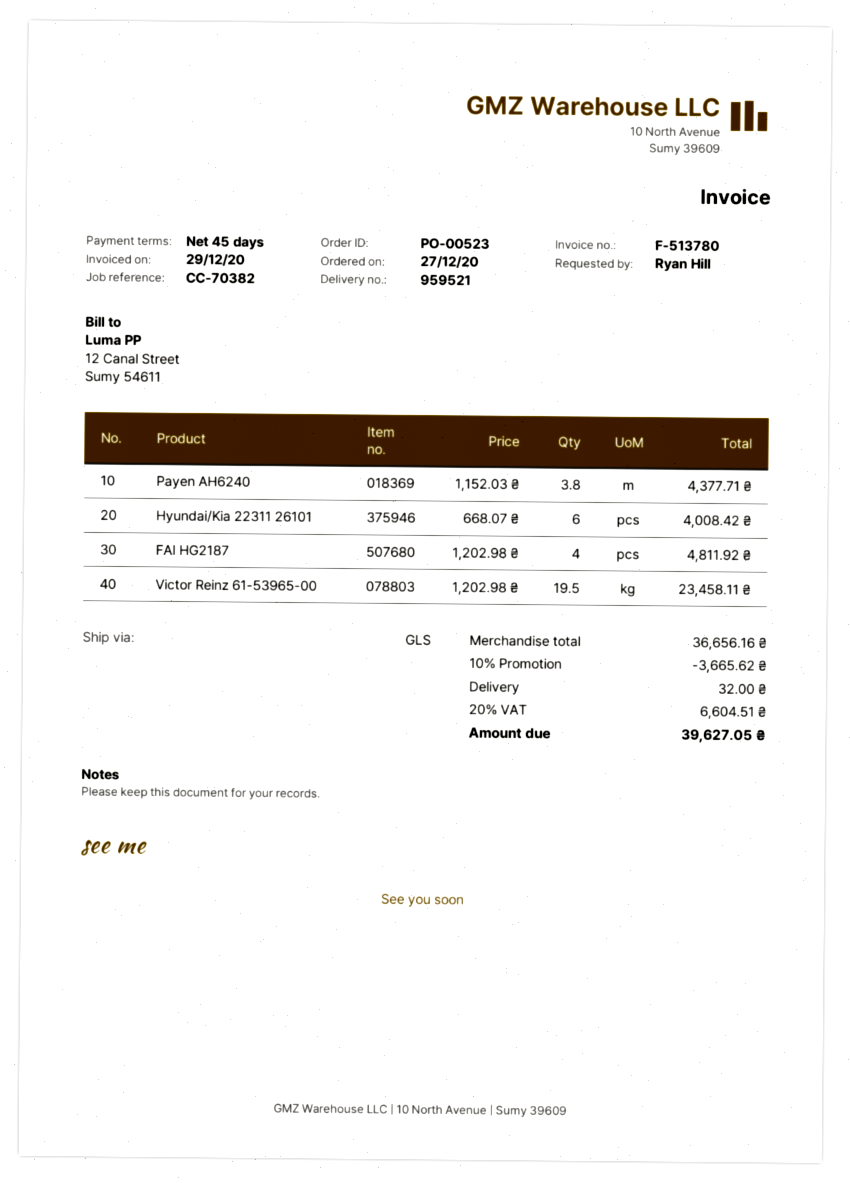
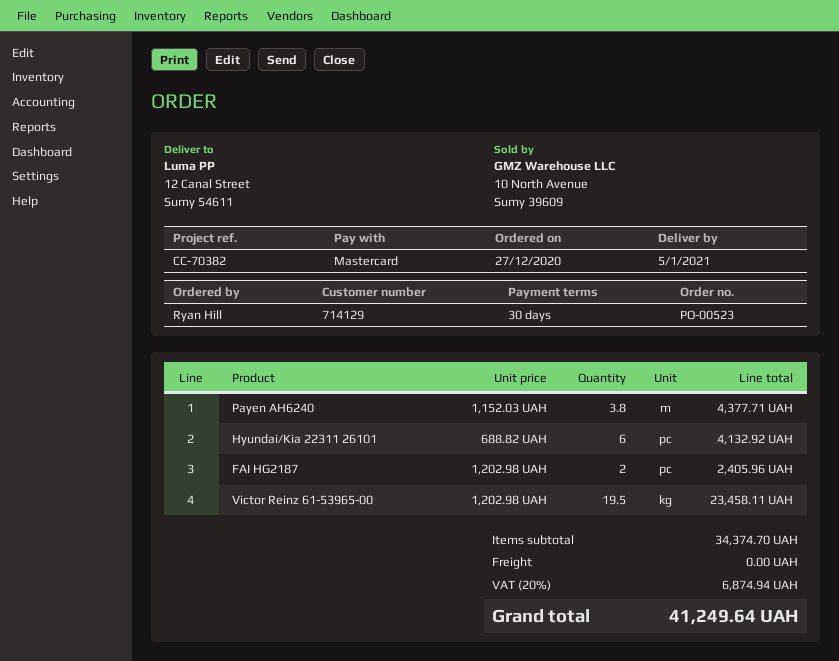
payment terms: 45 days -> 30 days
Hyundai/Kia 22311 26101: 6 x 668.07 = 4008.42 -> 6 x 688.82 = 4132.92
FAI HG2187: 4 x 1202.98 = 4811.92 -> 2 x 1202.98 = 2405.96
subtotal: 36656.16 -> 34374.70
discount: 10% = 3665.62 -> none
shipping: 32.00 -> 0.00
tax: 20% = 6604.51 -> 20% = 6874.94
total: 39627.05 -> 41249.64

